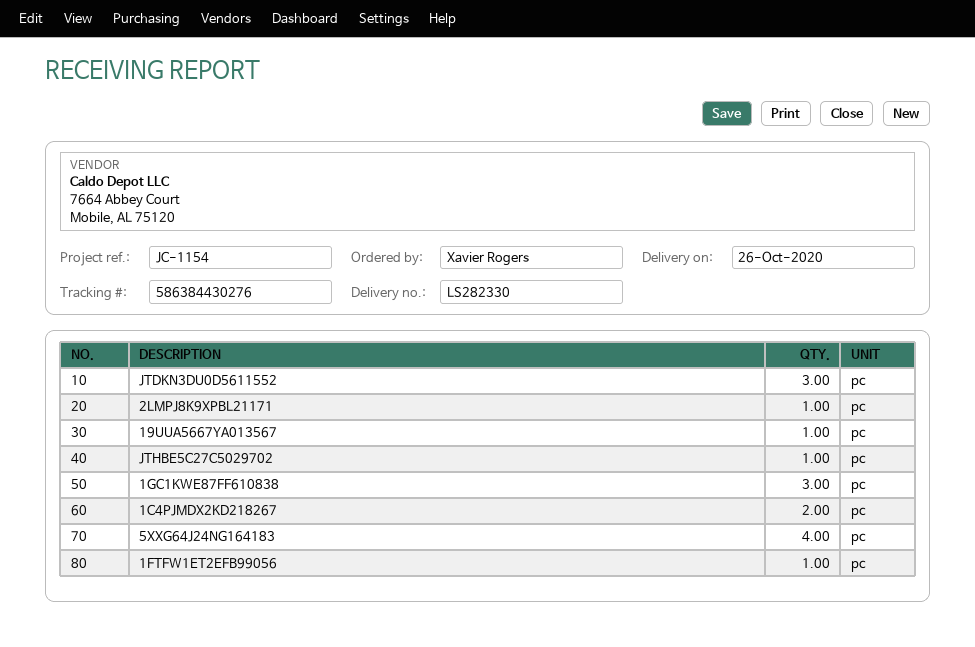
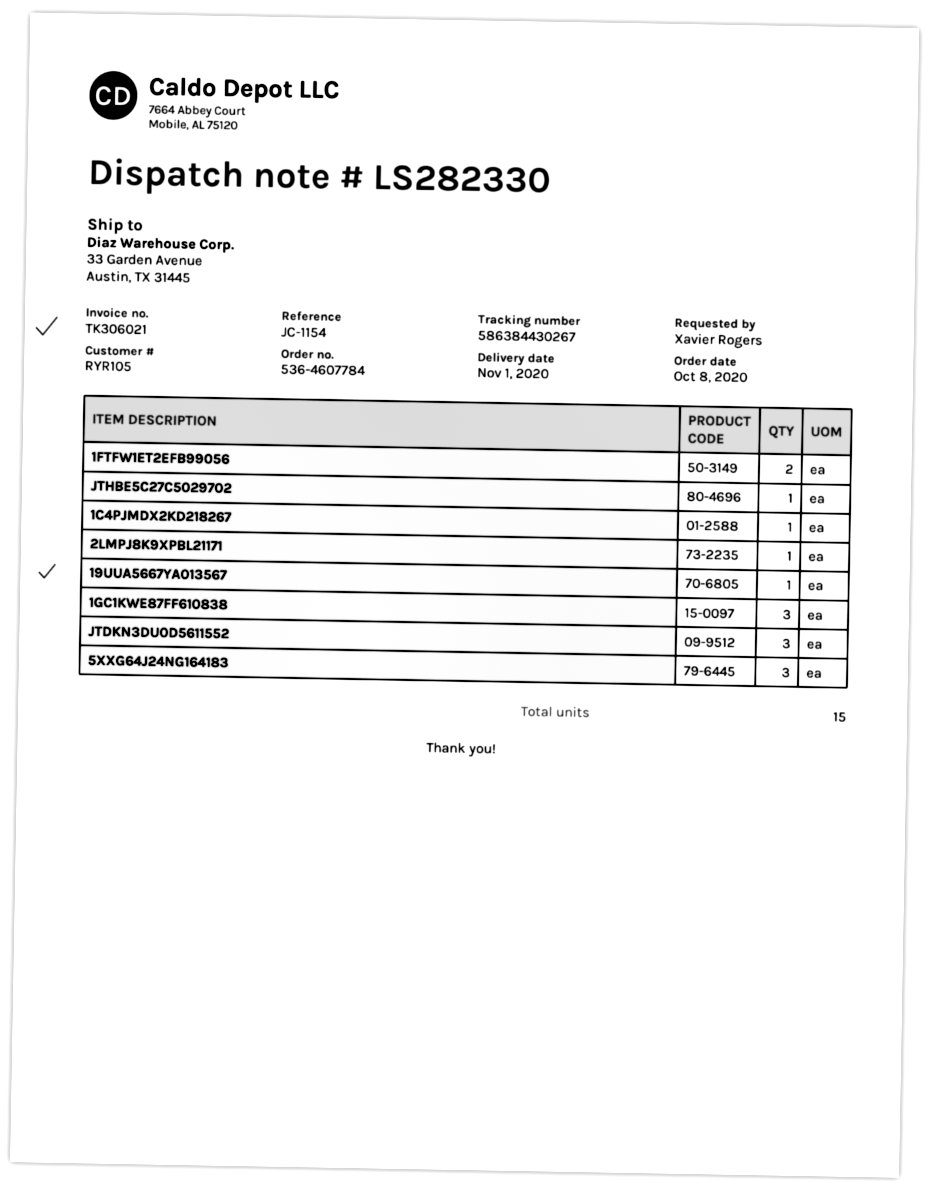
delivery date: 2020-10-26 -> 2020-11-01
tracking number: 586384430276 -> 586384430267
1C4PJMDX2KD218267: 2 -> 1
5XXG64J24NG164183: 4 -> 3
1FTFW1ET2EFB99056: 1 -> 2

